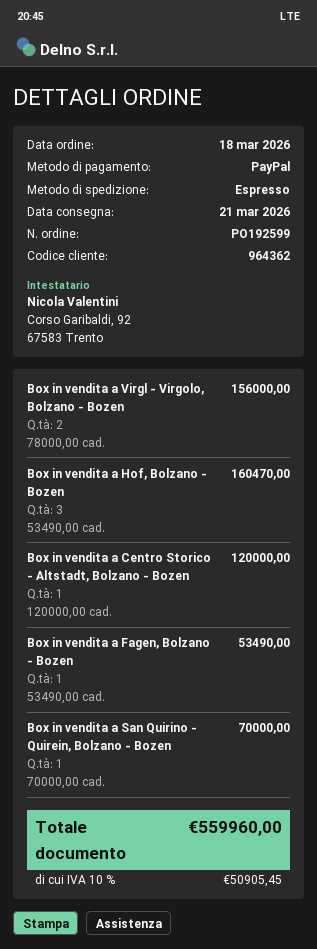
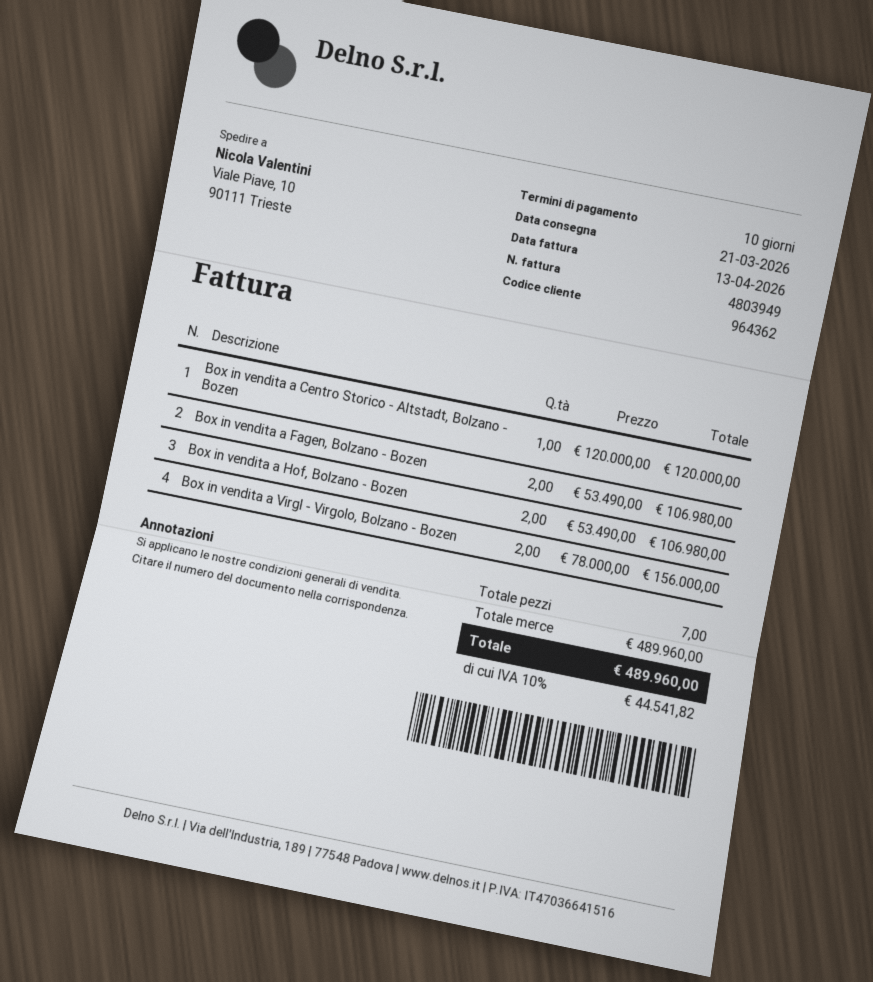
Box in vendita a Hof, Bolzano - Bozen: 3 x 53490.00 = 160470.00 -> 2 x 53490.00 = 106980.00
Box in vendita a Fagen, Bolzano - Bozen: 1 x 53490.00 = 53490.00 -> 2 x 53490.00 = 106980.00
Box in vendita a San Quirino - Quirein, Bolzano - Bozen: 1 x 70000.00 = 70000.00 -> none
tax: 10% = 50905.45 -> 10% = 44541.82
total: 559960.00 -> 489960.00

